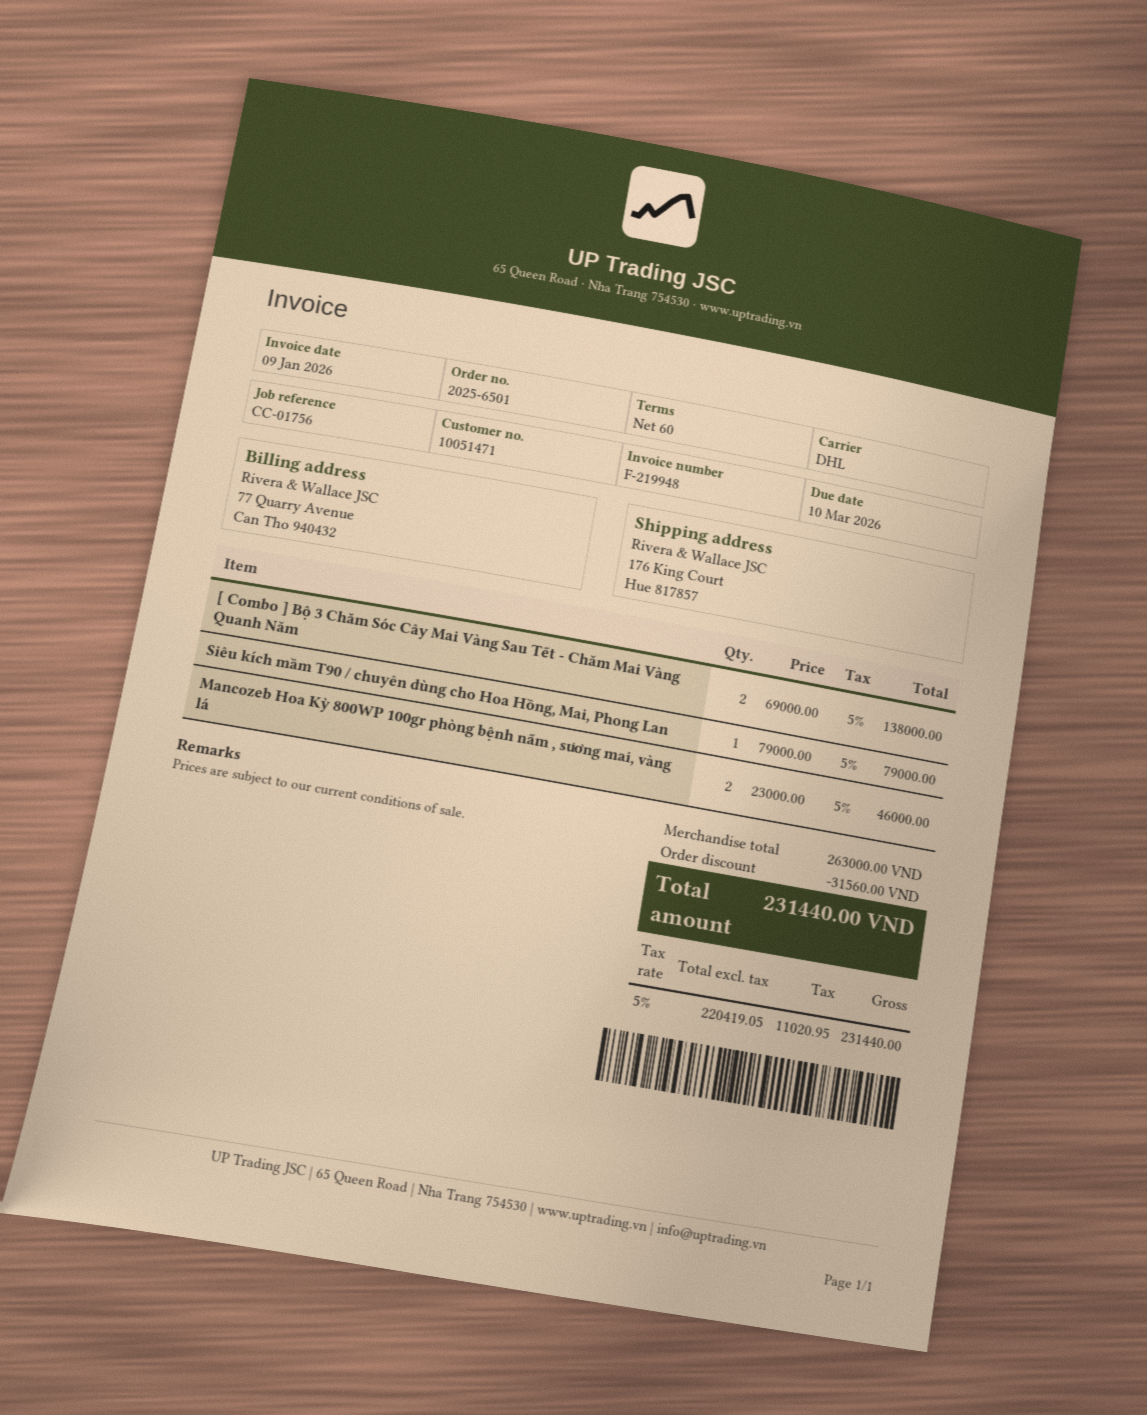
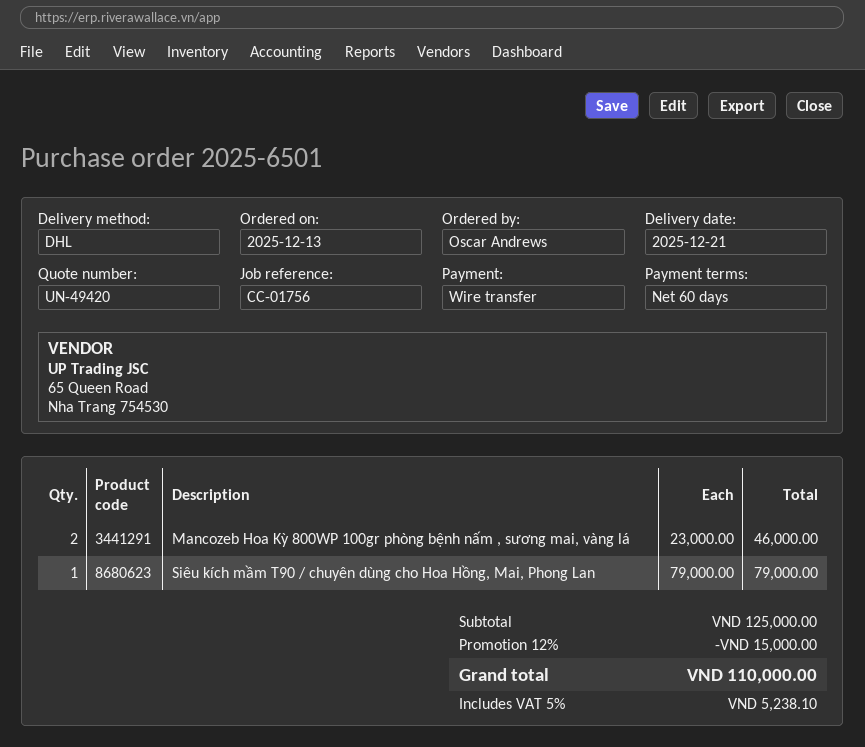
[ Combo ] Bộ 3 Chăm Sóc Cây Mai Vàng Sau Tết - Chăm Mai Vàng Quanh Năm: 2 x 69000.00 = 138000.00 -> none
subtotal: 263000.00 -> 125000.00
discount: 31560.00 -> 15000.00
tax: 5% = 11020.95 -> 5% = 5238.10
total: 231440.00 -> 110000.00

